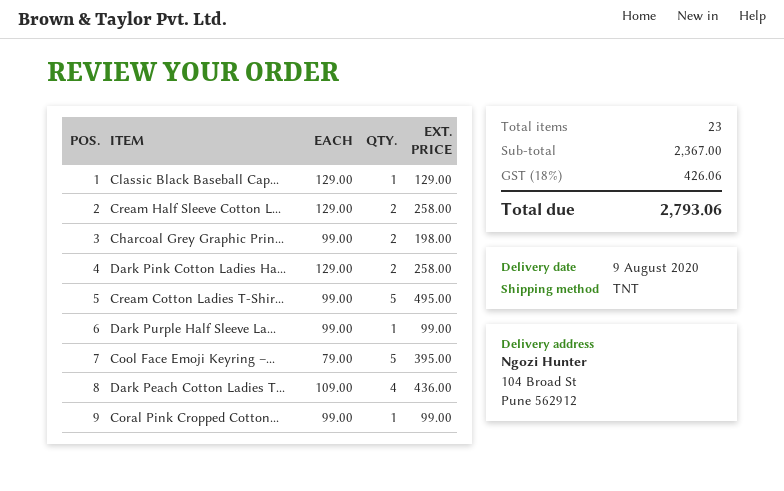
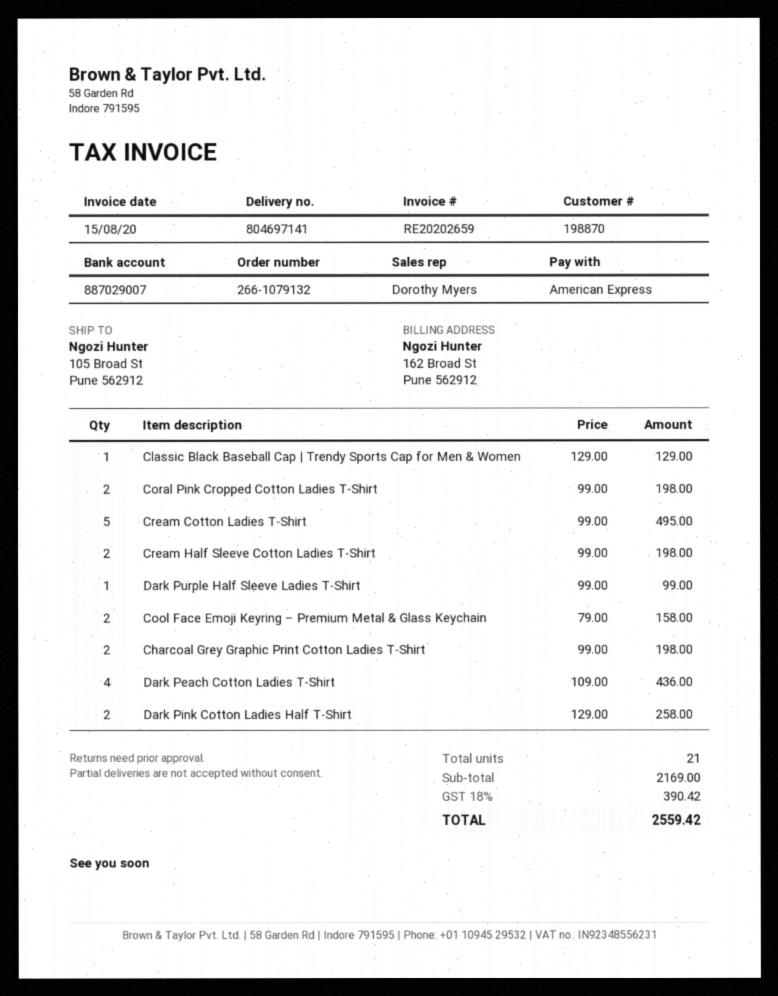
ship to: 104 Broad St, Pune 562912 -> 105 Broad St, Pune 562912
Cream Half Sleeve Cotton L...: 2 x 129.00 = 258.00 -> 2 x 99.00 = 198.00
Cool Face Emoji Keyring –...: 5 x 79.00 = 395.00 -> 2 x 79.00 = 158.00
Coral Pink Cropped Cotton...: 1 x 99.00 = 99.00 -> 2 x 99.00 = 198.00
total quantity: 23 -> 21
subtotal: 2367.00 -> 2169.00
tax: 18% = 426.06 -> 18% = 390.42
total: 2793.06 -> 2559.42

